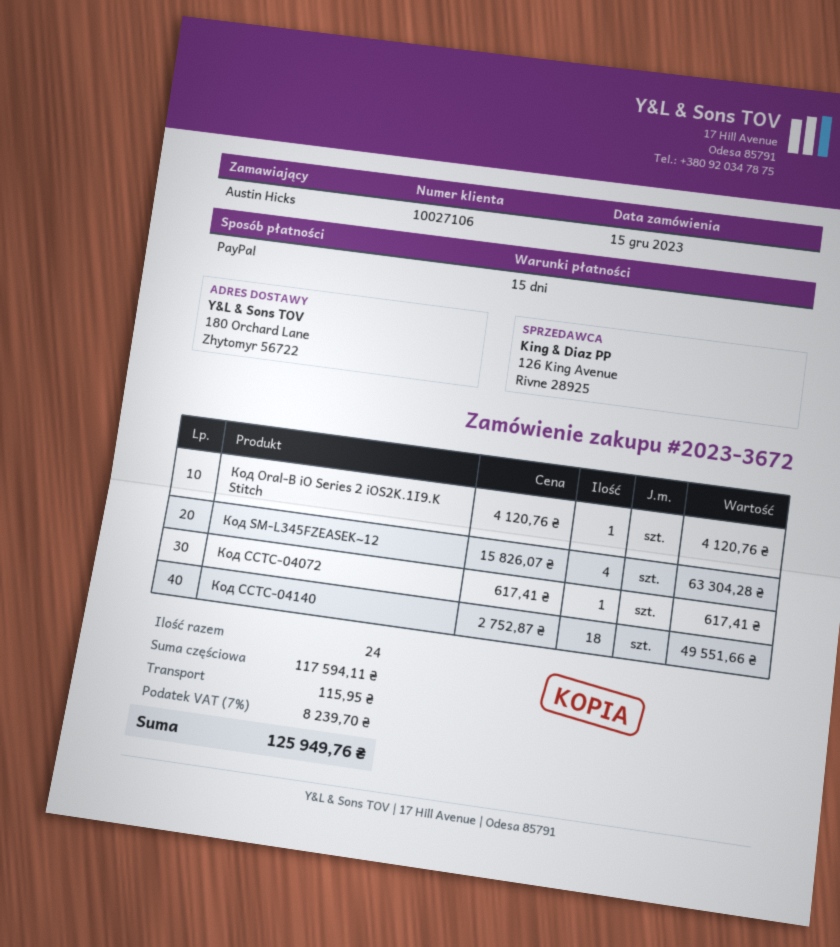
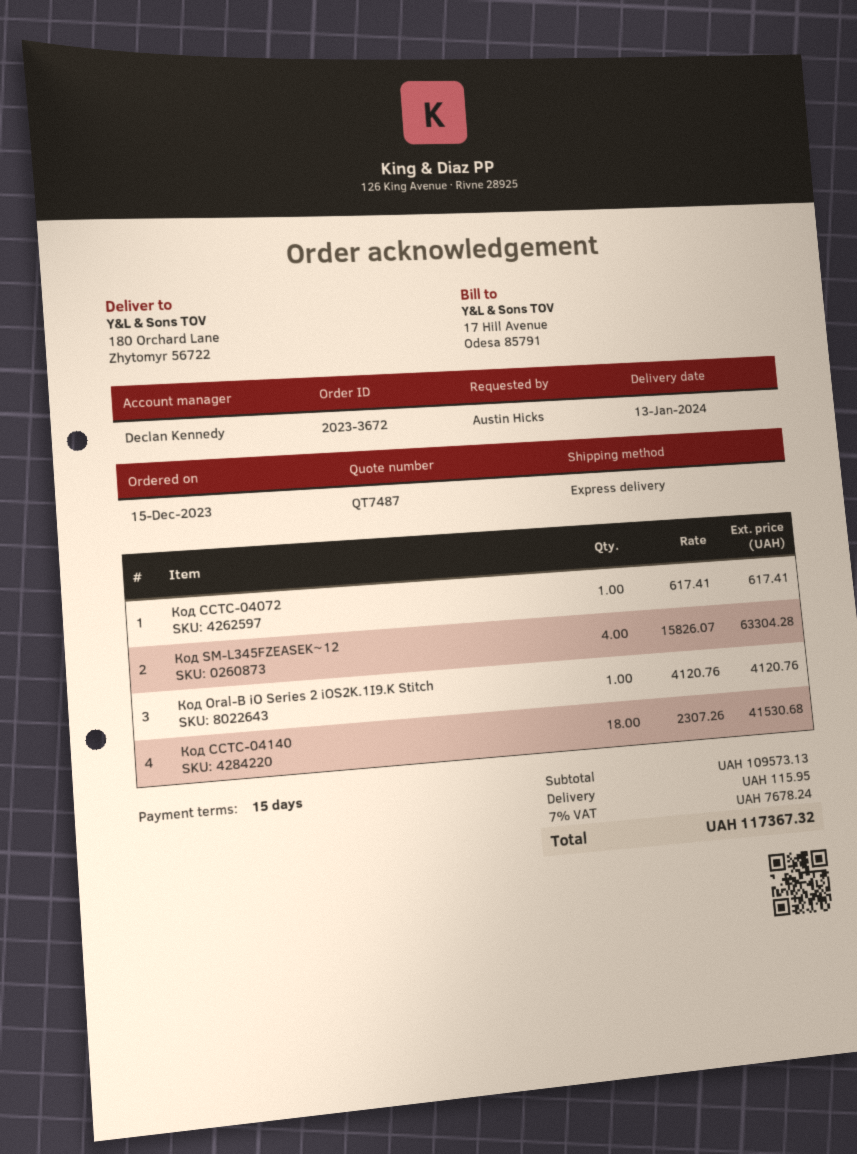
Код CCTC-04140: 18 x 2752.87 = 49551.66 -> 18 x 2307.26 = 41530.68
subtotal: 117594.11 -> 109573.13
tax: 7% = 8239.70 -> 7% = 7678.24
total: 125949.76 -> 117367.32

